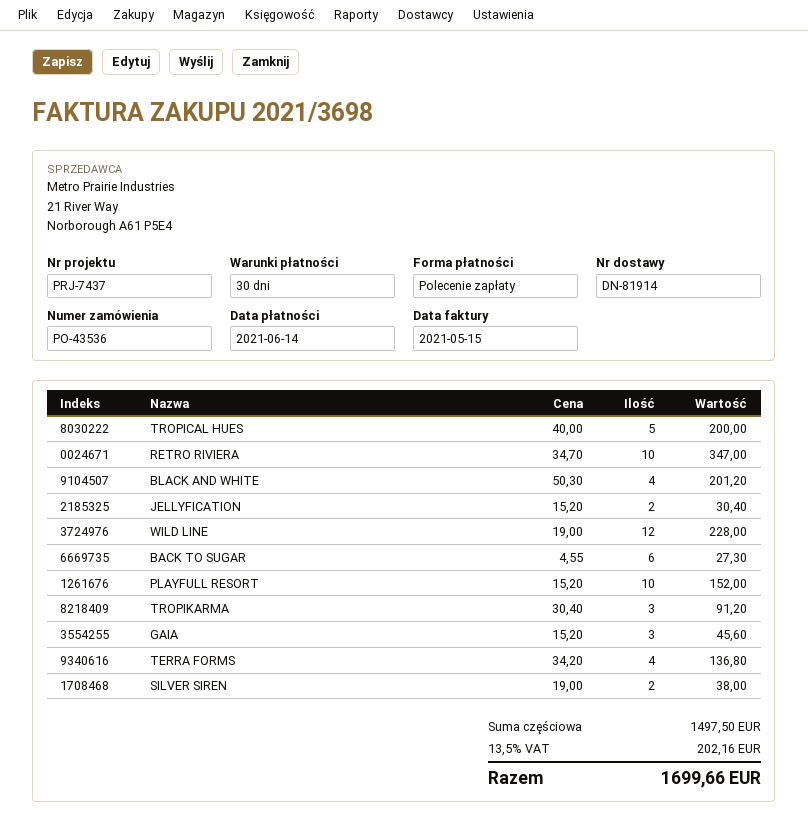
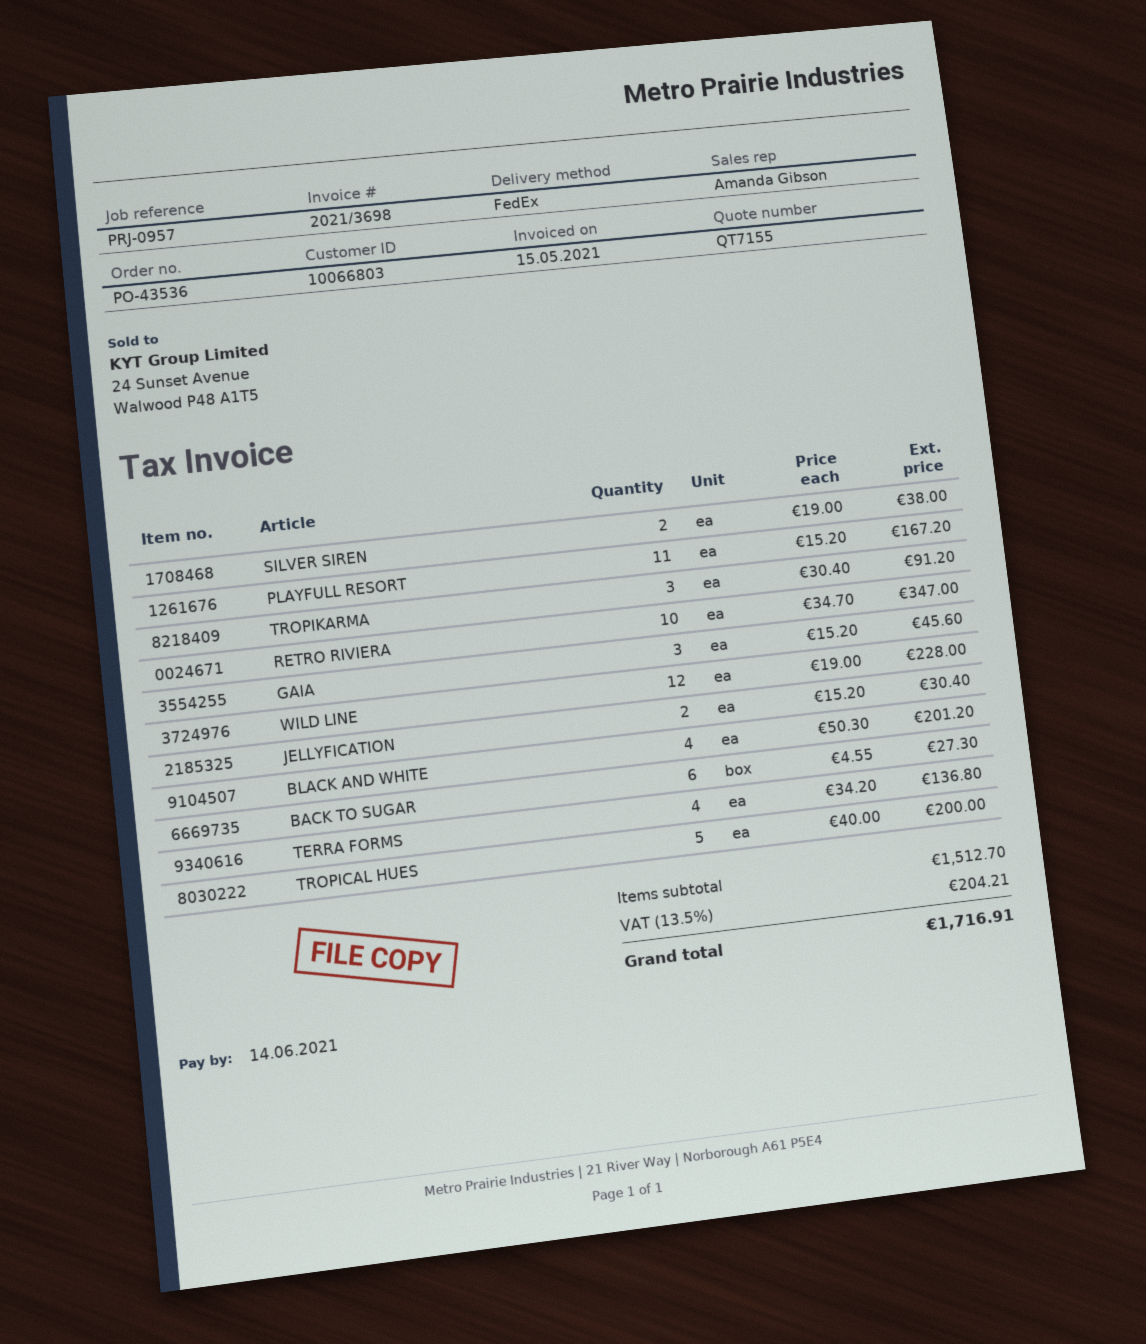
reference: PRJ-7437 -> PRJ-0957
PLAYFULL RESORT: 10 x 15.20 = 152.00 -> 11 x 15.20 = 167.20
subtotal: 1497.50 -> 1512.70
tax: 13.5% = 202.16 -> 13.5% = 204.21
total: 1699.66 -> 1716.91

